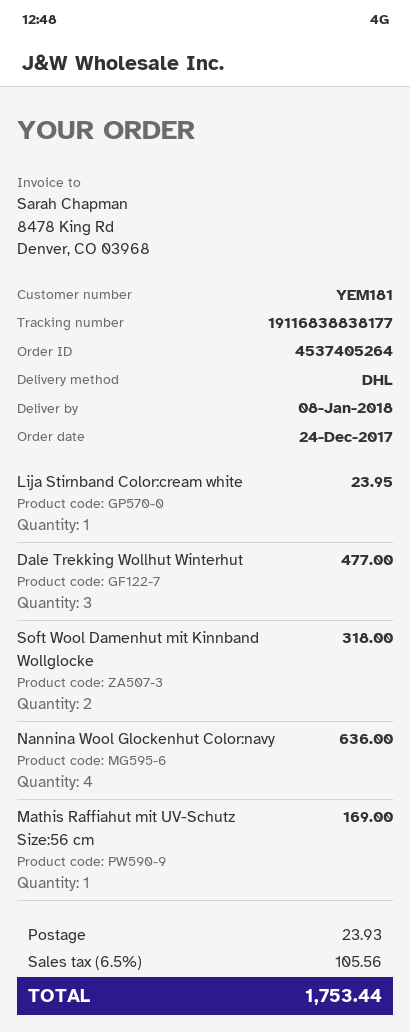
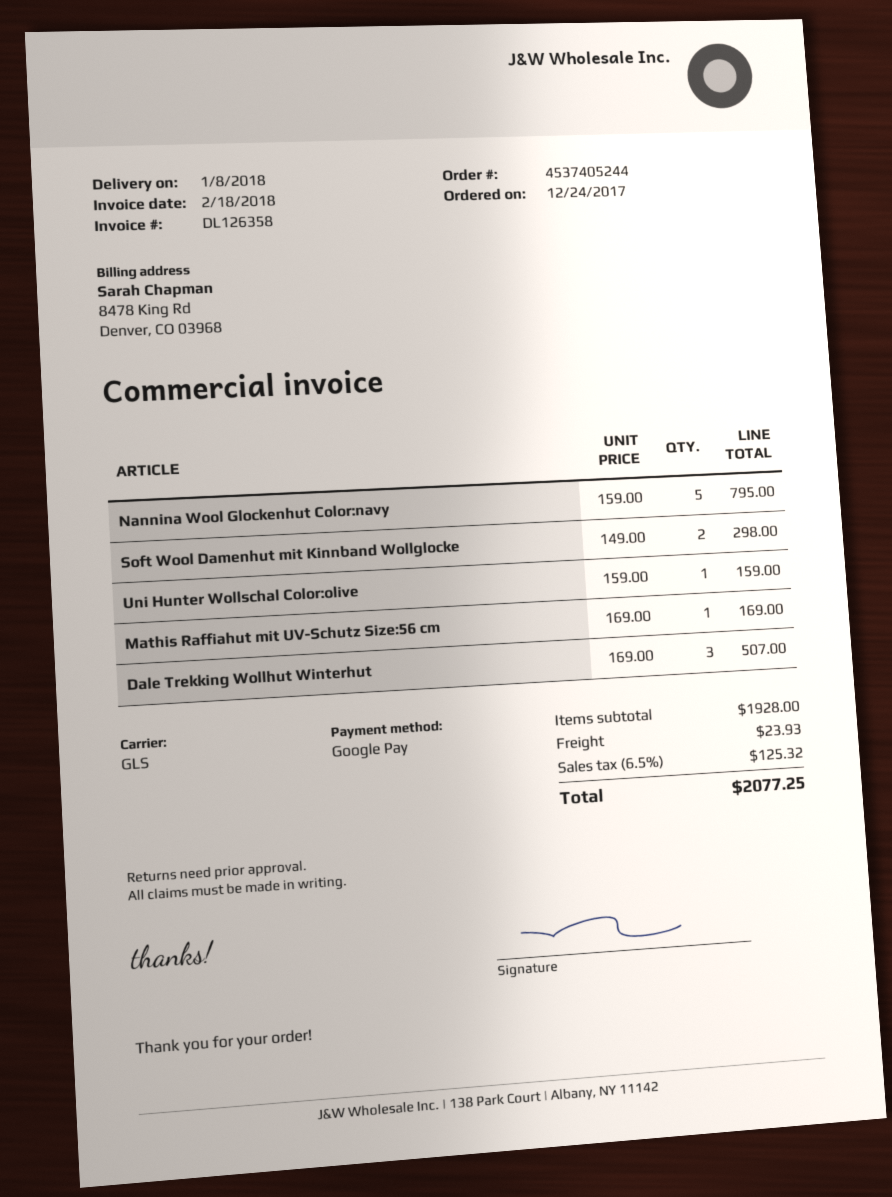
order number: 4537405264 -> 4537405244
shipping method: DHL -> GLS
Lija Stirnband Color:cream white: 1 for 23.95 -> none
Dale Trekking Wollhut Winterhut: 3 for 477.00 -> 3 for 507.00
Soft Wool Damenhut mit Kinnband Wollglocke: 2 for 318.00 -> 2 for 298.00
Nannina Wool Glockenhut Color:navy: 4 for 636.00 -> 5 for 795.00
Uni Hunter Wollschal Color:olive: none -> 1 for 159.00
tax: 6.5% = 105.56 -> 6.5% = 125.32
total: 1753.44 -> 2077.25

